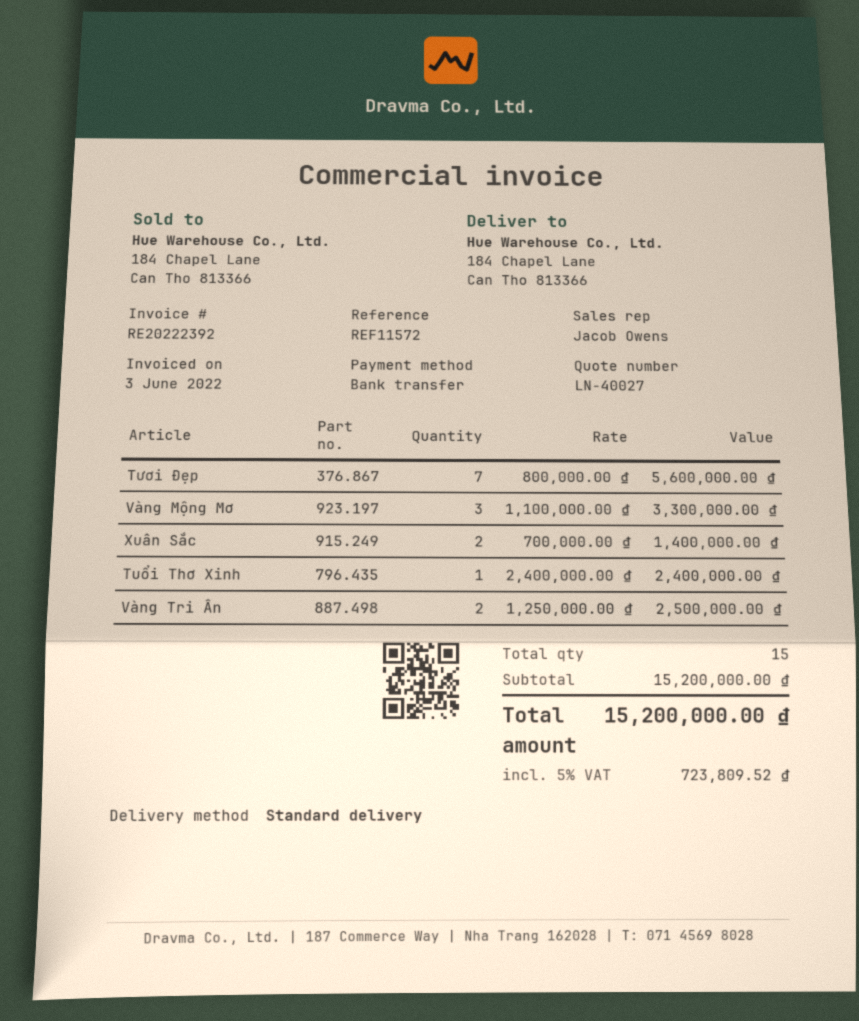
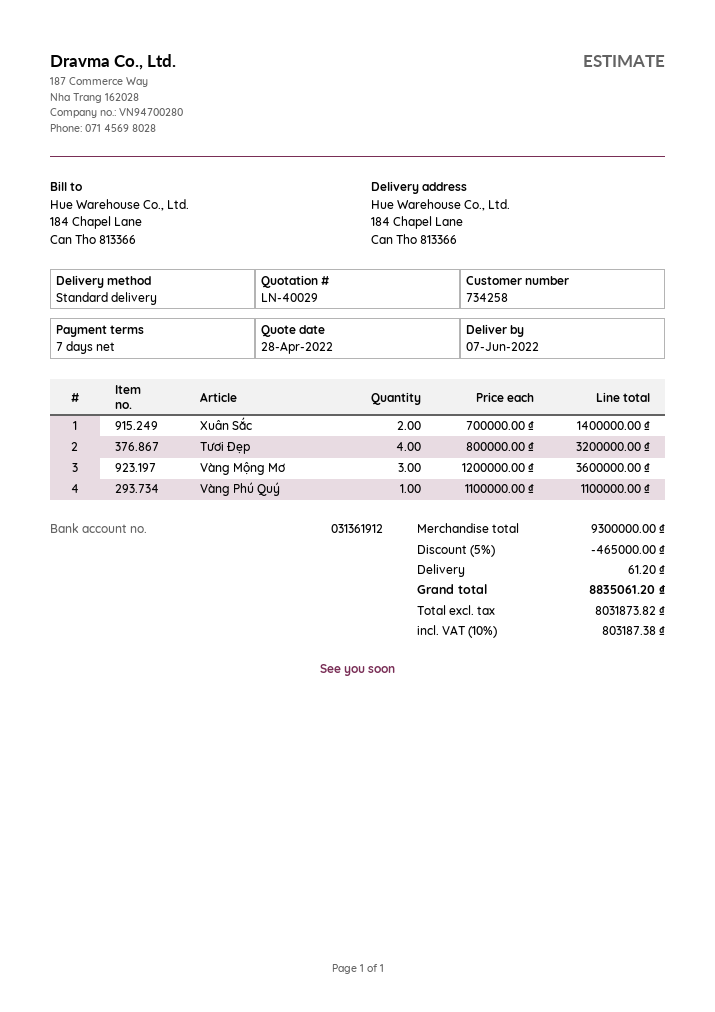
quote number: LN-40027 -> LN-40029
Tươi Đẹp: 7 x 800000.00 = 5600000.00 -> 4 x 800000.00 = 3200000.00
Vàng Mộng Mơ: 3 x 1100000.00 = 3300000.00 -> 3 x 1200000.00 = 3600000.00
Tuổi Thơ Xinh: 1 x 2400000.00 = 2400000.00 -> none
Vàng Tri Ân: 2 x 1250000.00 = 2500000.00 -> none
Vàng Phú Quý: none -> 1 x 1100000.00 = 1100000.00
subtotal: 15200000.00 -> 9300000.00
discount: none -> 5% = 465000.00
shipping: none -> 61.20
tax: 5% = 723809.52 -> 10% = 803187.38
total: 15200000.00 -> 8835061.20

